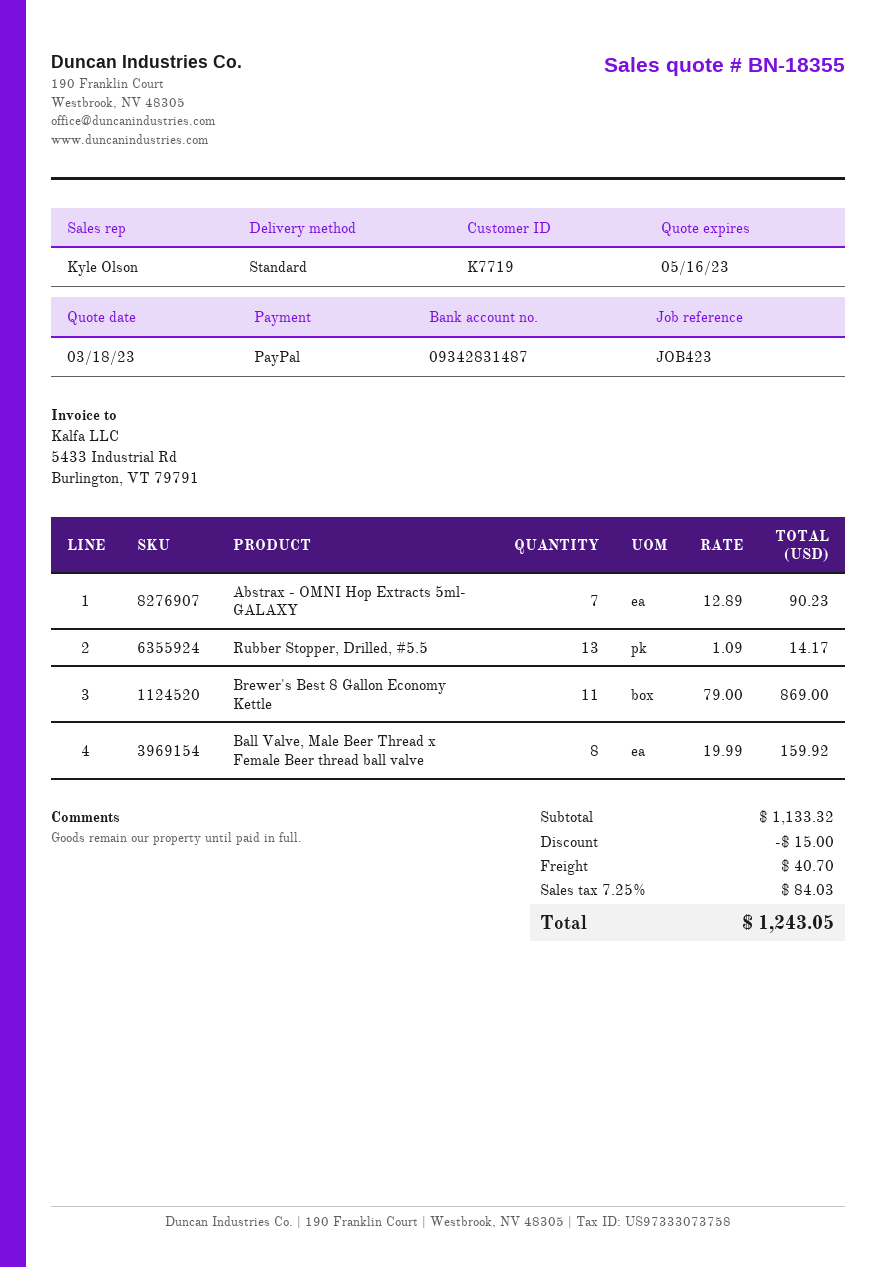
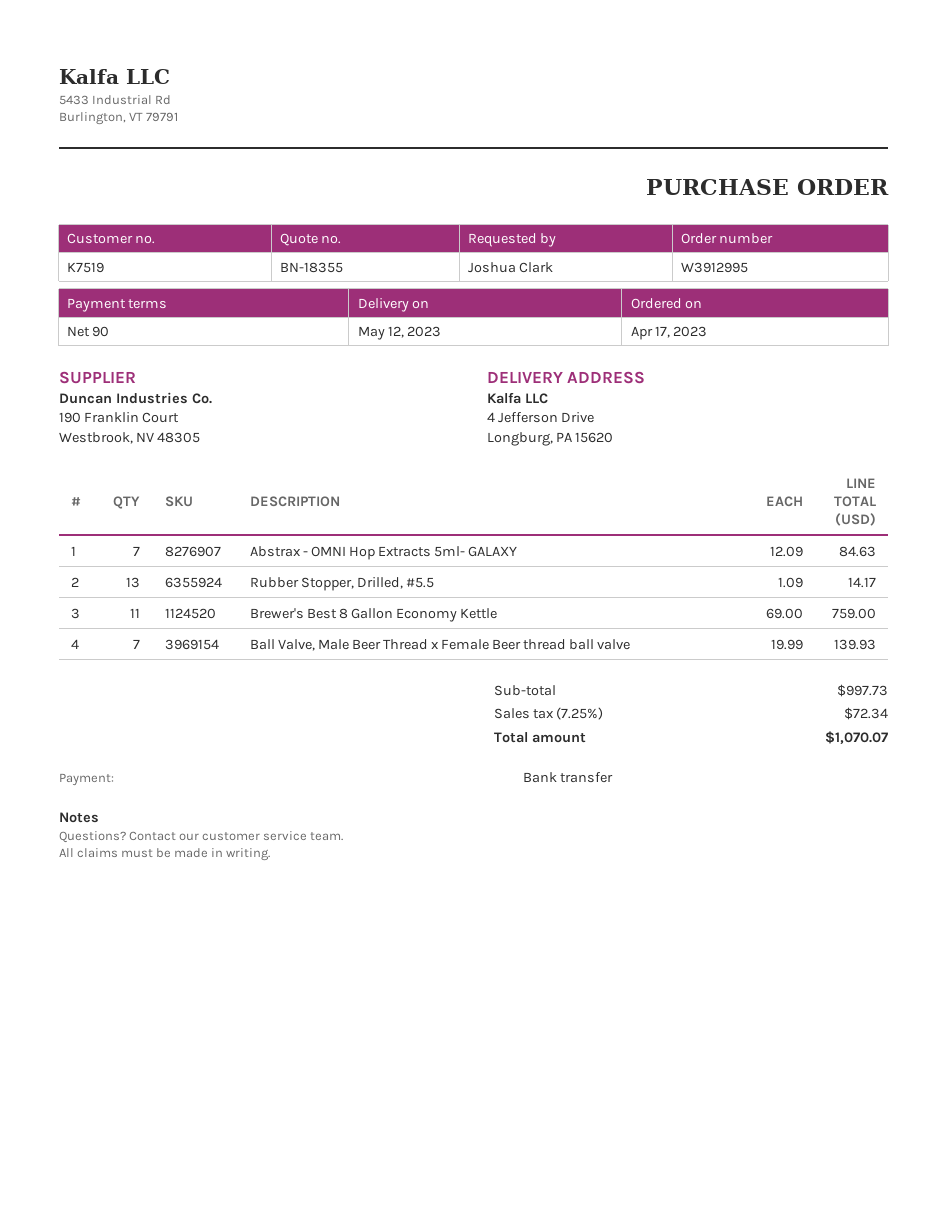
customer number: K7719 -> K7519
payment method: PayPal -> bank transfer
Abstrax - OMNI Hop Extracts 5ml- GALAXY: 7 x 12.89 = 90.23 -> 7 x 12.09 = 84.63
Brewer's Best 8 Gallon Economy Kettle: 11 x 79.00 = 869.00 -> 11 x 69.00 = 759.00
Ball Valve, Male Beer Thread x Female Beer thread ball valve: 8 x 19.99 = 159.92 -> 7 x 19.99 = 139.93
subtotal: 1133.32 -> 997.73
discount: 15.00 -> none
shipping: 40.70 -> none
tax: 7.25% = 84.03 -> 7.25% = 72.34
total: 1243.05 -> 1070.07

